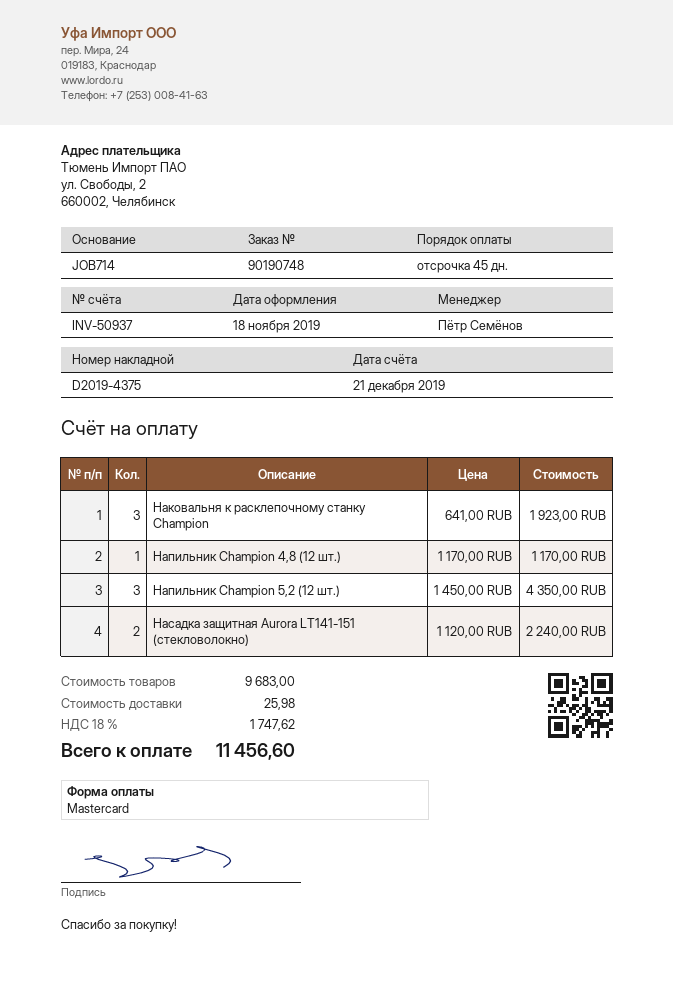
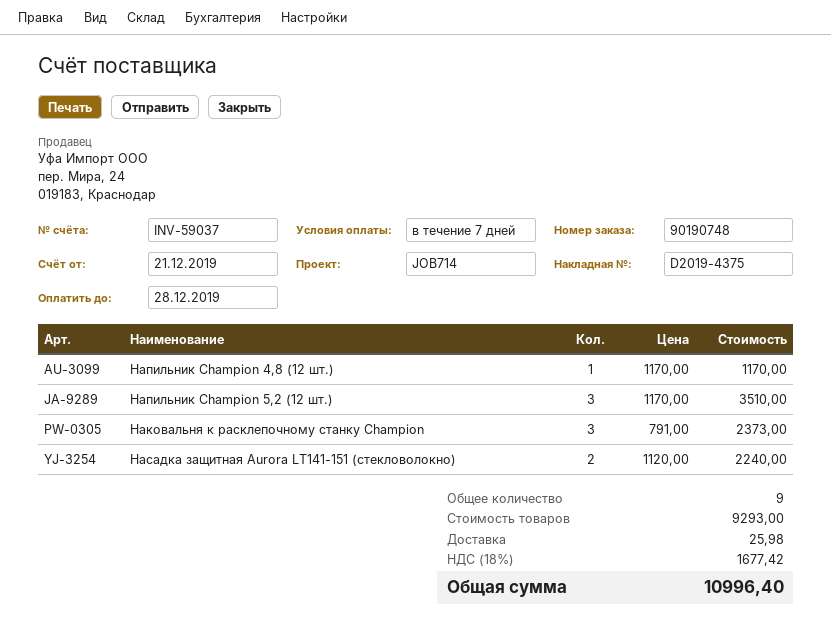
invoice number: INV-50937 -> INV-59037
payment terms: 45 days -> 7 days
Наковальня к расклепочному станку Champion: 3 x 641.00 = 1923.00 -> 3 x 791.00 = 2373.00
Напильник Champion 5,2 (12 шт.): 3 x 1450.00 = 4350.00 -> 3 x 1170.00 = 3510.00
subtotal: 9683.00 -> 9293.00
tax: 18% = 1747.62 -> 18% = 1677.42
total: 11456.60 -> 10996.40

